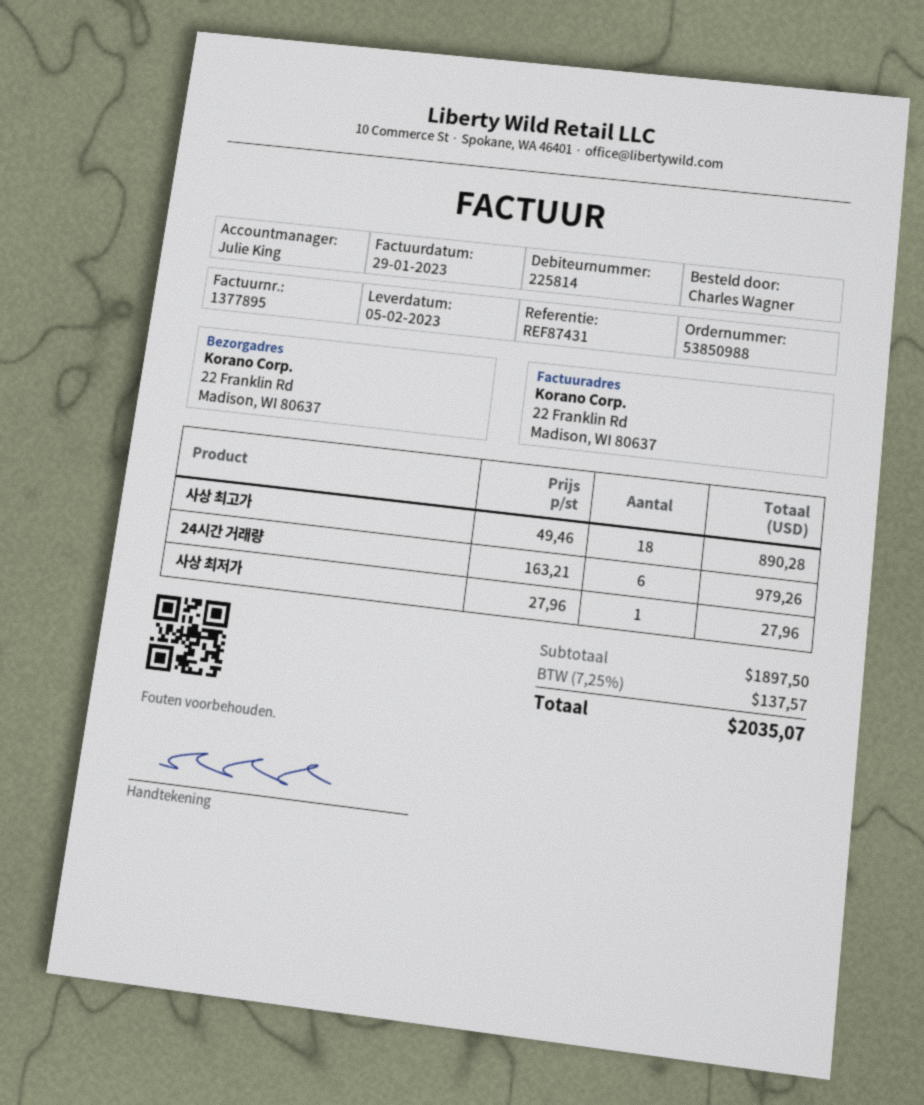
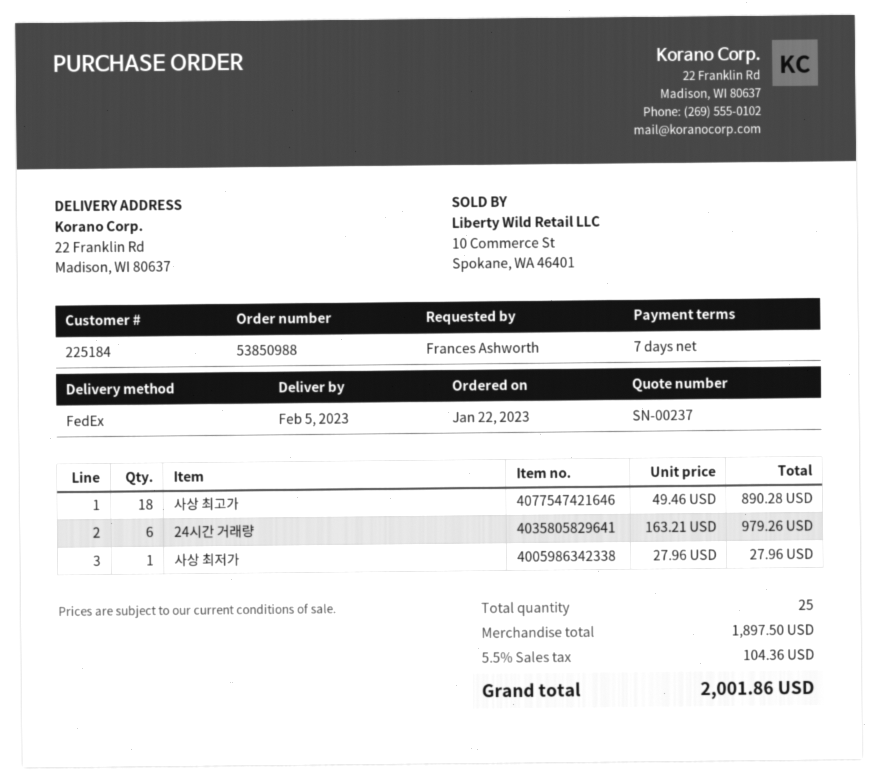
customer number: 225814 -> 225184
ordered by: Charles Wagner -> Frances Ashworth
tax: 7.25% = 137.57 -> 5.5% = 104.36
total: 2035.07 -> 2001.86

